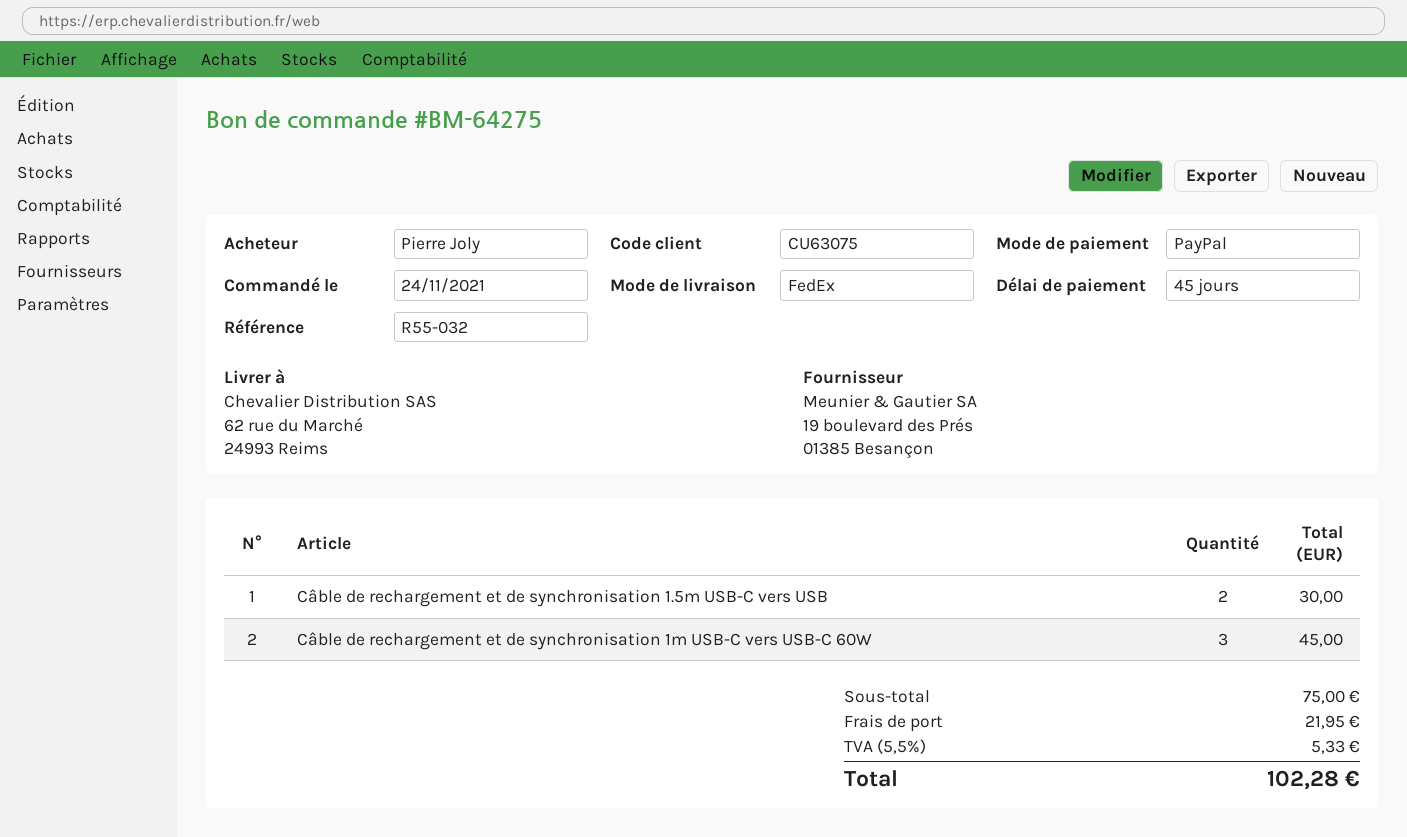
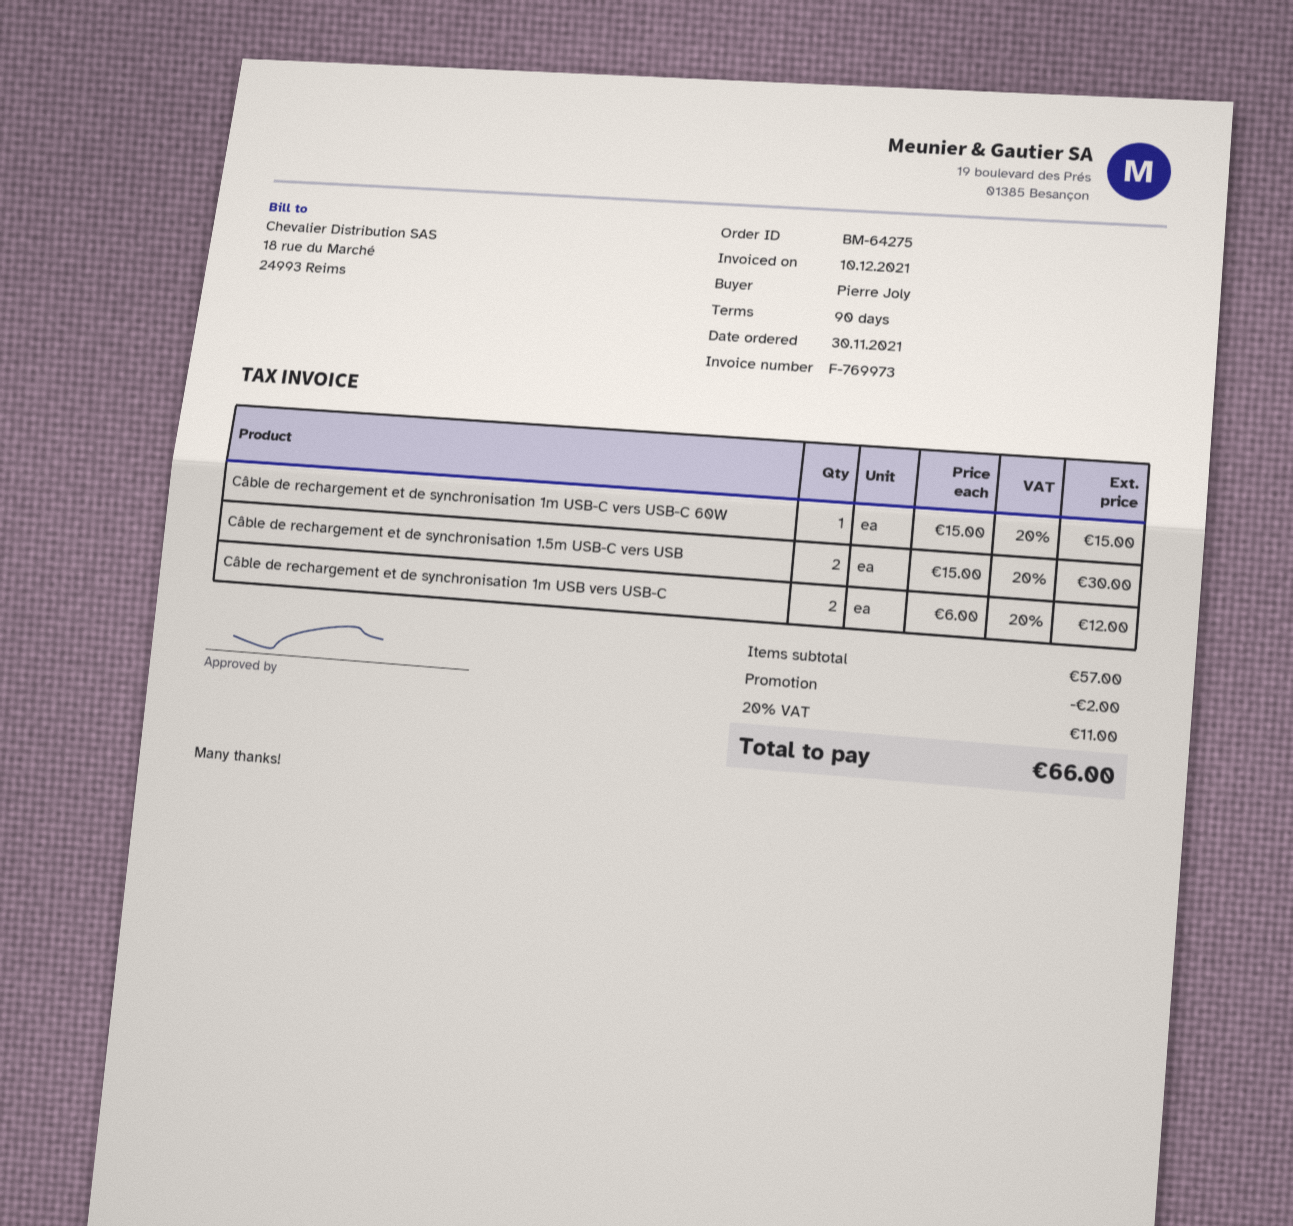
order date: 2021-11-24 -> 2021-11-30
payment terms: 45 days -> 90 days
Câble de rechargement et de synchronisation 1m USB-C vers USB-C 60W: 3 for 45.00 -> 1 for 15.00
Câble de rechargement et de synchronisation 1m USB vers USB-C: none -> 2 for 12.00
subtotal: 75.00 -> 57.00
discount: none -> 2.00
shipping: 21.95 -> none
tax: 5.5% = 5.33 -> 20% = 11.00
total: 102.28 -> 66.00

